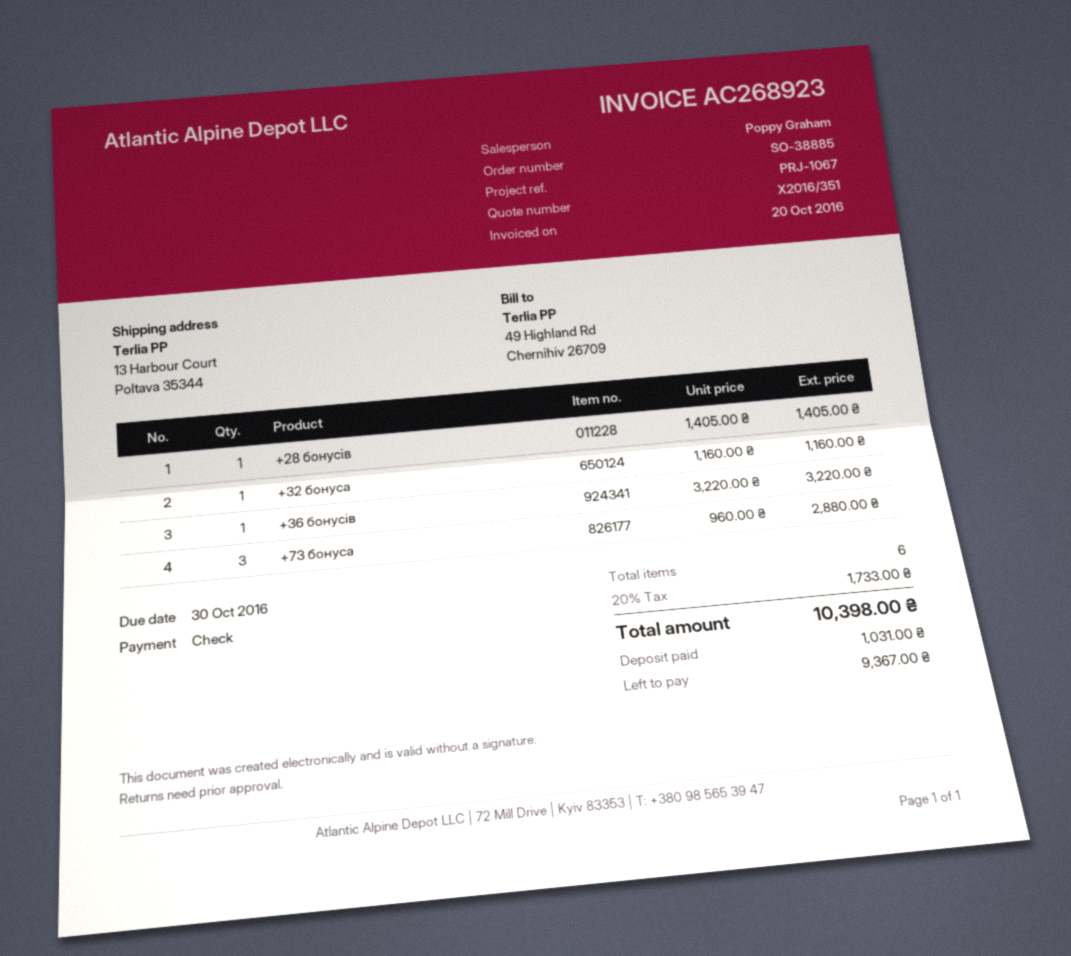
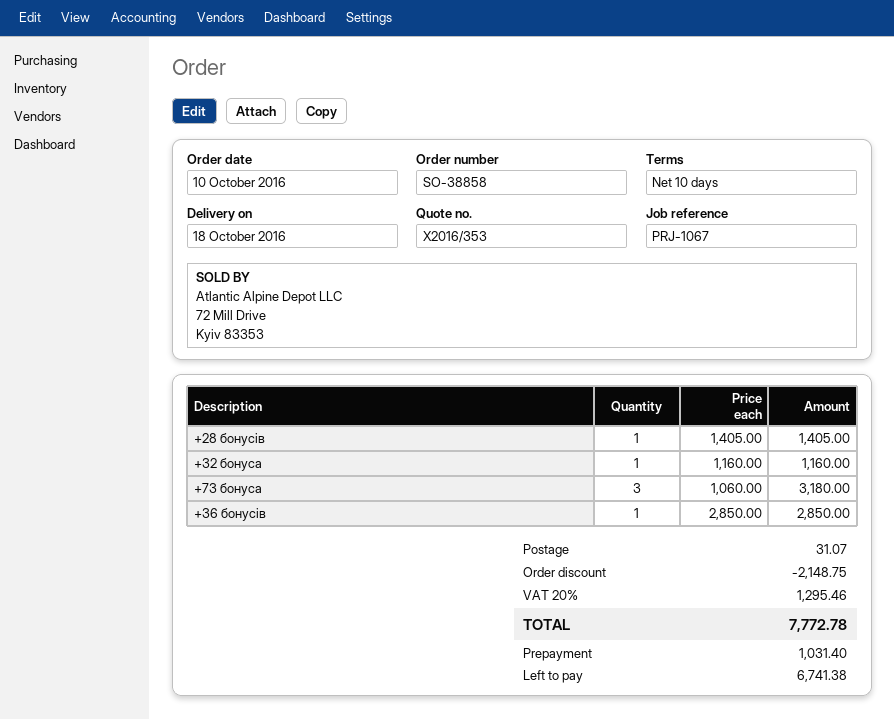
quote number: X2016/351 -> X2016/353
order number: SO-38885 -> SO-38858
+36 бонусів: 1 x 3220.00 = 3220.00 -> 1 x 2850.00 = 2850.00
+73 бонуса: 3 x 960.00 = 2880.00 -> 3 x 1060.00 = 3180.00
discount: none -> 2148.75
shipping: none -> 31.07
tax: 20% = 1733.00 -> 20% = 1295.46
total: 10398.00 -> 7772.78
deposit: 1031.00 -> 1031.40
balance: 9367.00 -> 6741.38

